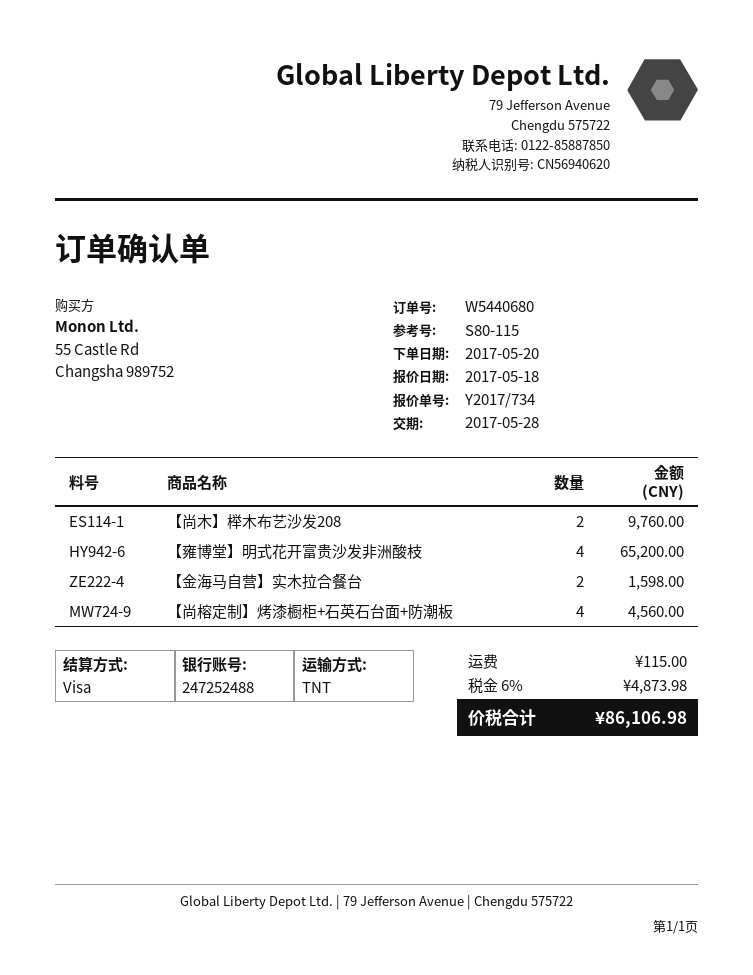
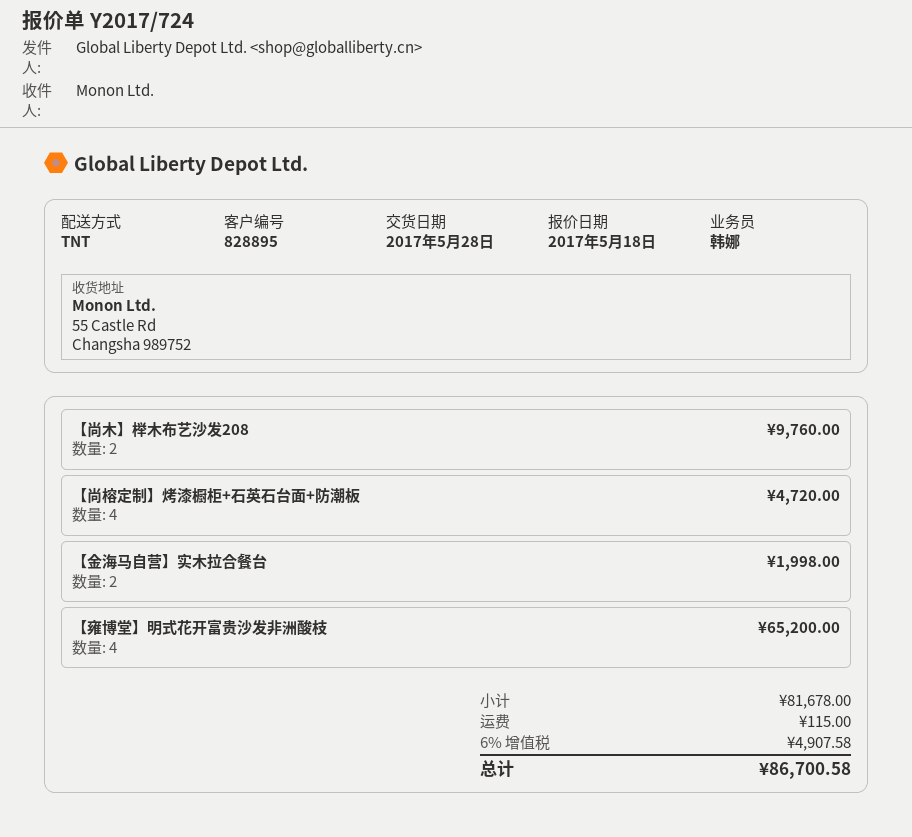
quote number: Y2017/734 -> Y2017/724
【金海马自营】实木拉合餐台: 2 for 1598.00 -> 2 for 1998.00
【尚榕定制】烤漆橱柜+石英石台面+防潮板: 4 for 4560.00 -> 4 for 4720.00
tax: 6% = 4873.98 -> 6% = 4907.58
total: 86106.98 -> 86700.58

